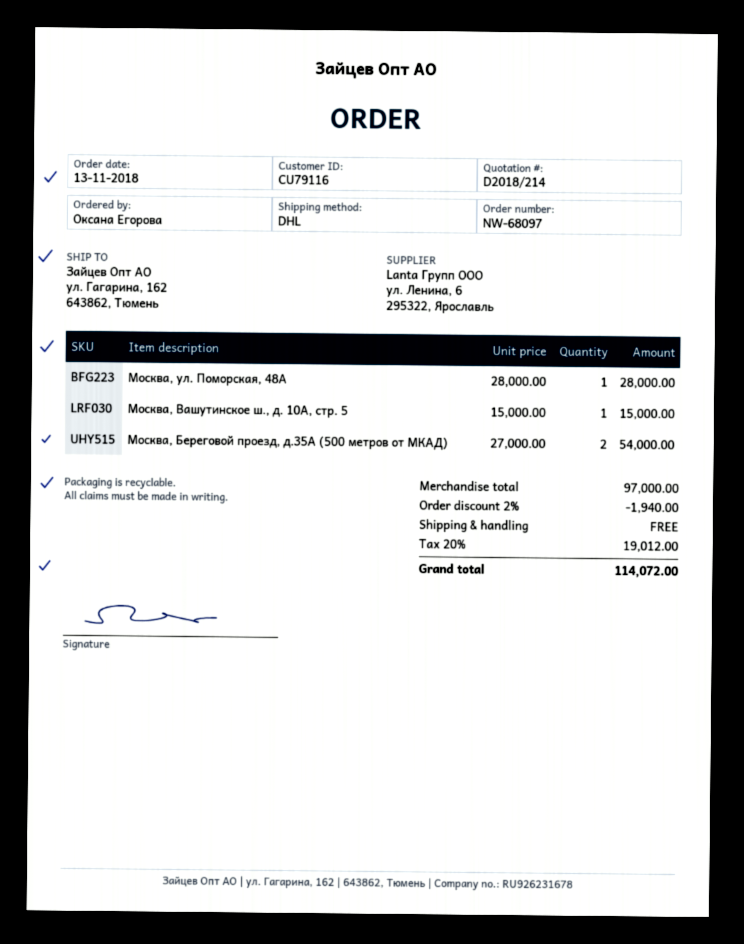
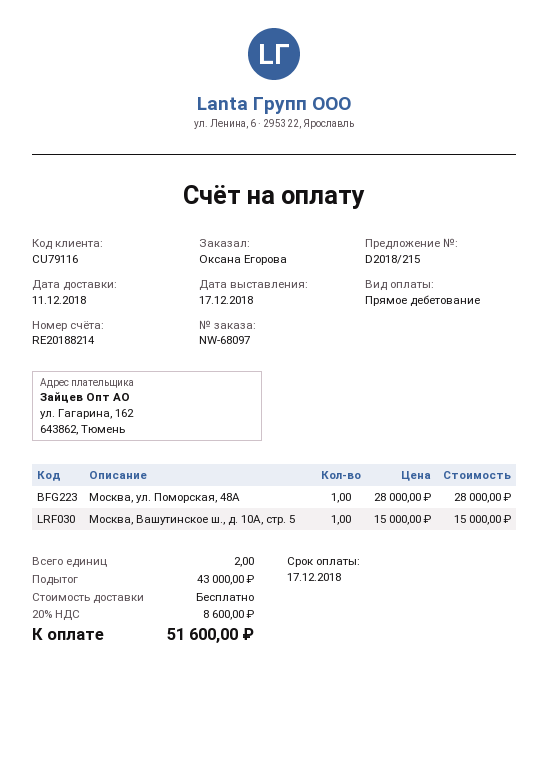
quote number: D2018/214 -> D2018/215
Москва, Береговой проезд, д.35А (500 метров от МКАД): 2 x 27000.00 = 54000.00 -> none
subtotal: 97000.00 -> 43000.00
discount: 2% = 1940.00 -> none
tax: 20% = 19012.00 -> 20% = 8600.00
total: 114072.00 -> 51600.00

